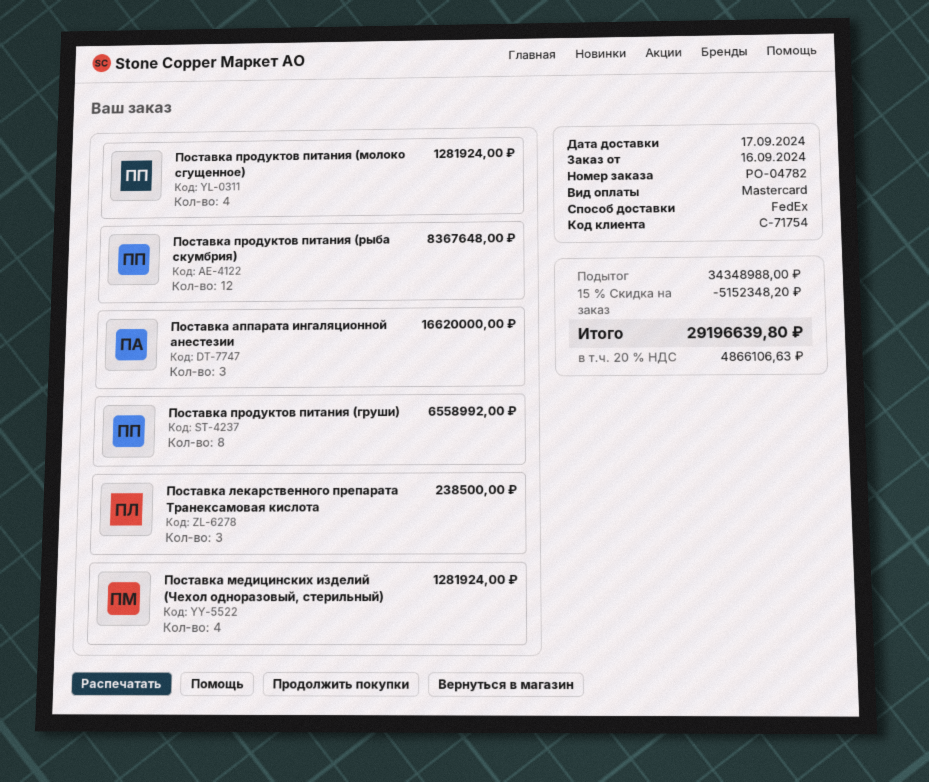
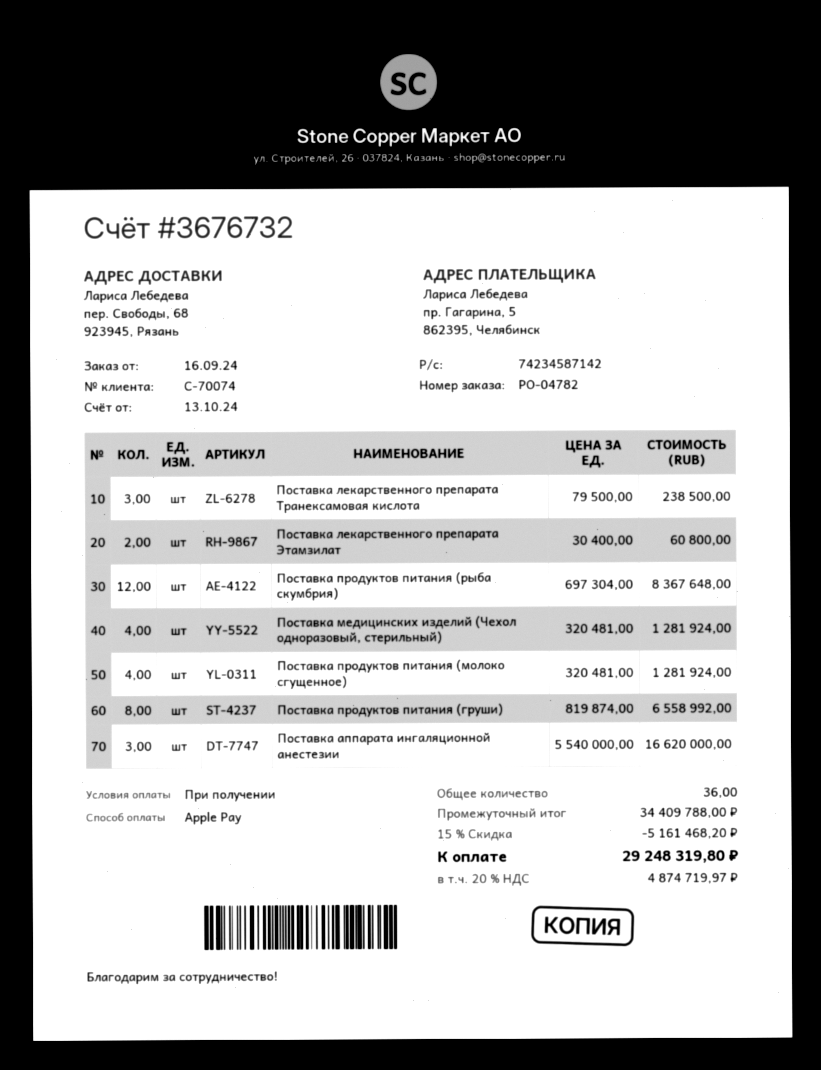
customer number: C-71754 -> C-70074
payment method: Mastercard -> Apple Pay
Поставка лекарственного препарата Этамзилат: none -> 2 for 60800.00
subtotal: 34348988.00 -> 34409788.00
discount: 15% = 5152348.20 -> 15% = 5161468.20
tax: 20% = 4866106.63 -> 20% = 4874719.97
total: 29196639.80 -> 29248319.80

